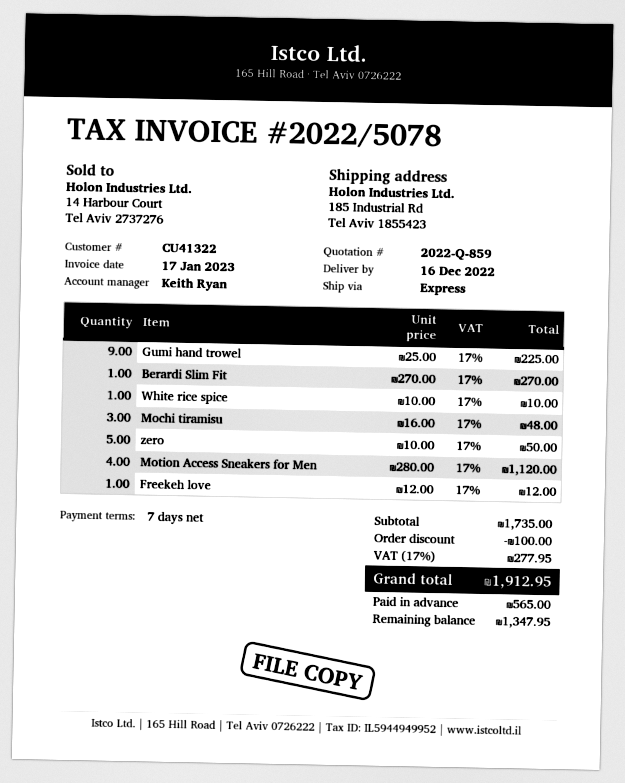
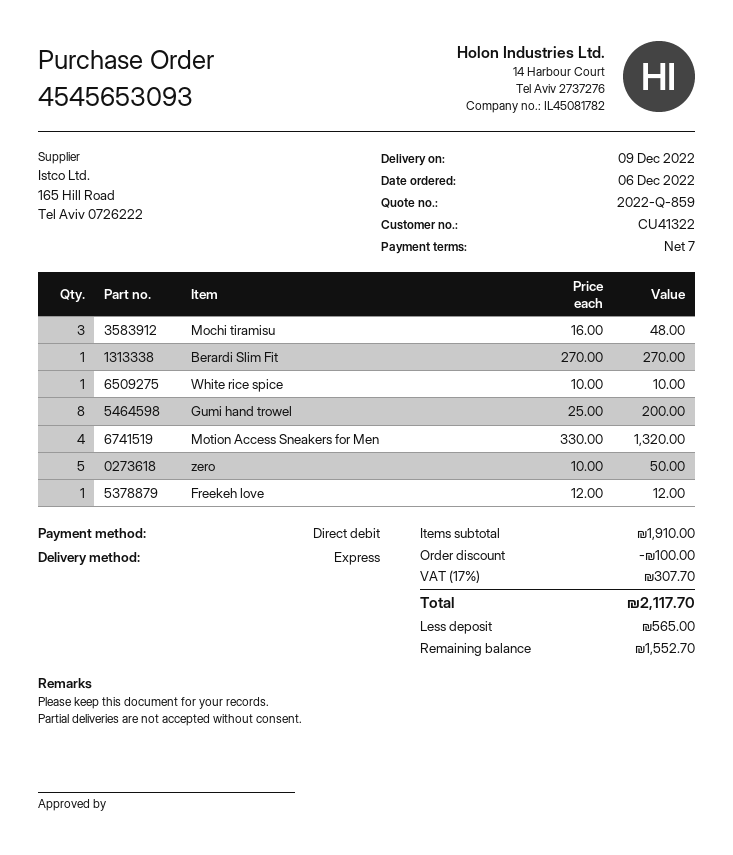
delivery date: 2022-12-16 -> 2022-12-09
Gumi hand trowel: 9 x 25.00 = 225.00 -> 8 x 25.00 = 200.00
Motion Access Sneakers for Men: 4 x 280.00 = 1120.00 -> 4 x 330.00 = 1320.00
subtotal: 1735.00 -> 1910.00
tax: 17% = 277.95 -> 17% = 307.70
total: 1912.95 -> 2117.70
balance: 1347.95 -> 1552.70

